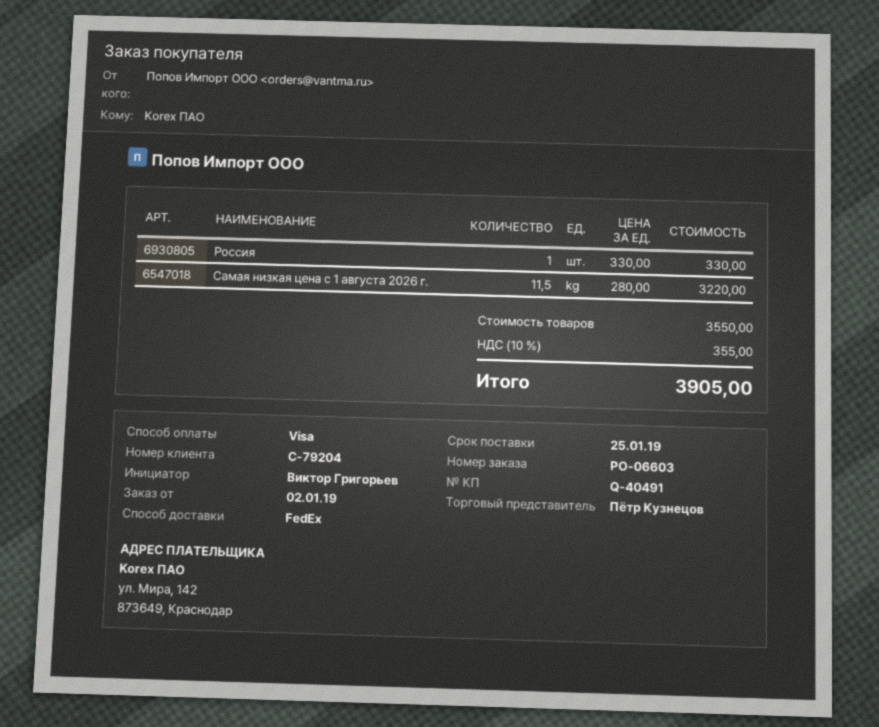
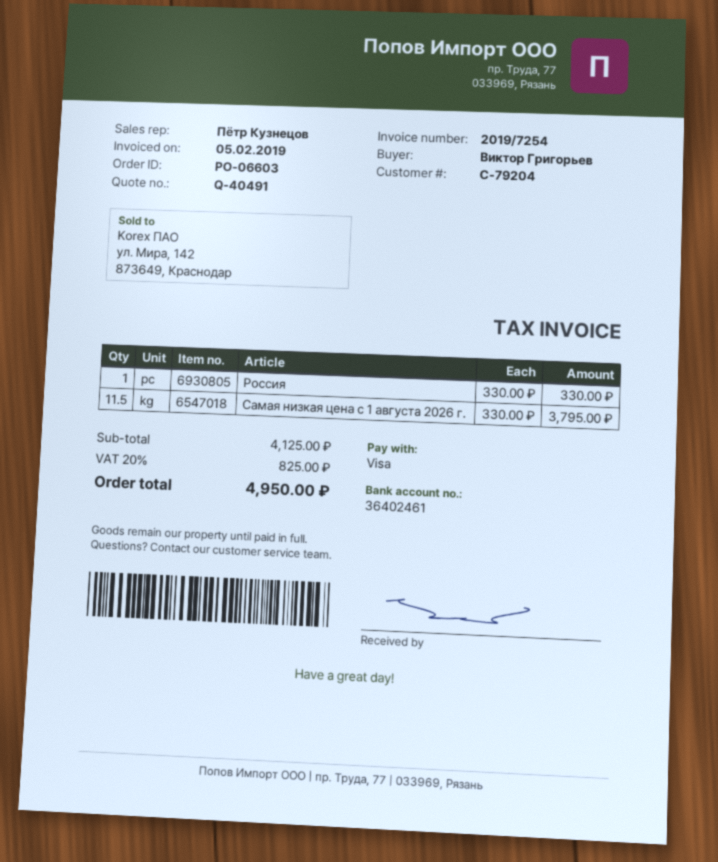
Самая низкая цена с 1 августа 2026 г.: 11.5 x 280.00 = 3220.00 -> 11.5 x 330.00 = 3795.00
subtotal: 3550.00 -> 4125.00
tax: 10% = 355.00 -> 20% = 825.00
total: 3905.00 -> 4950.00

